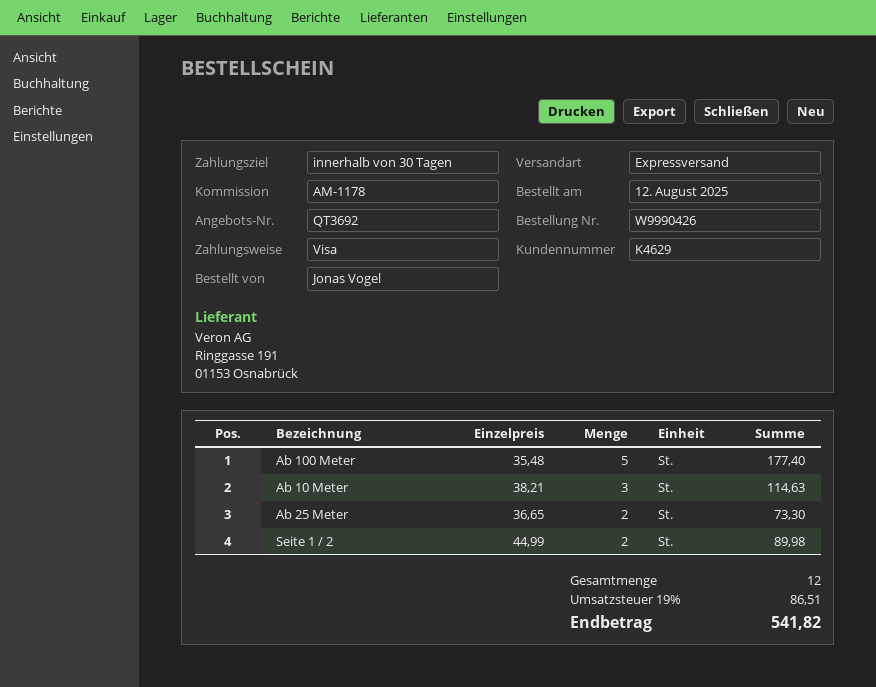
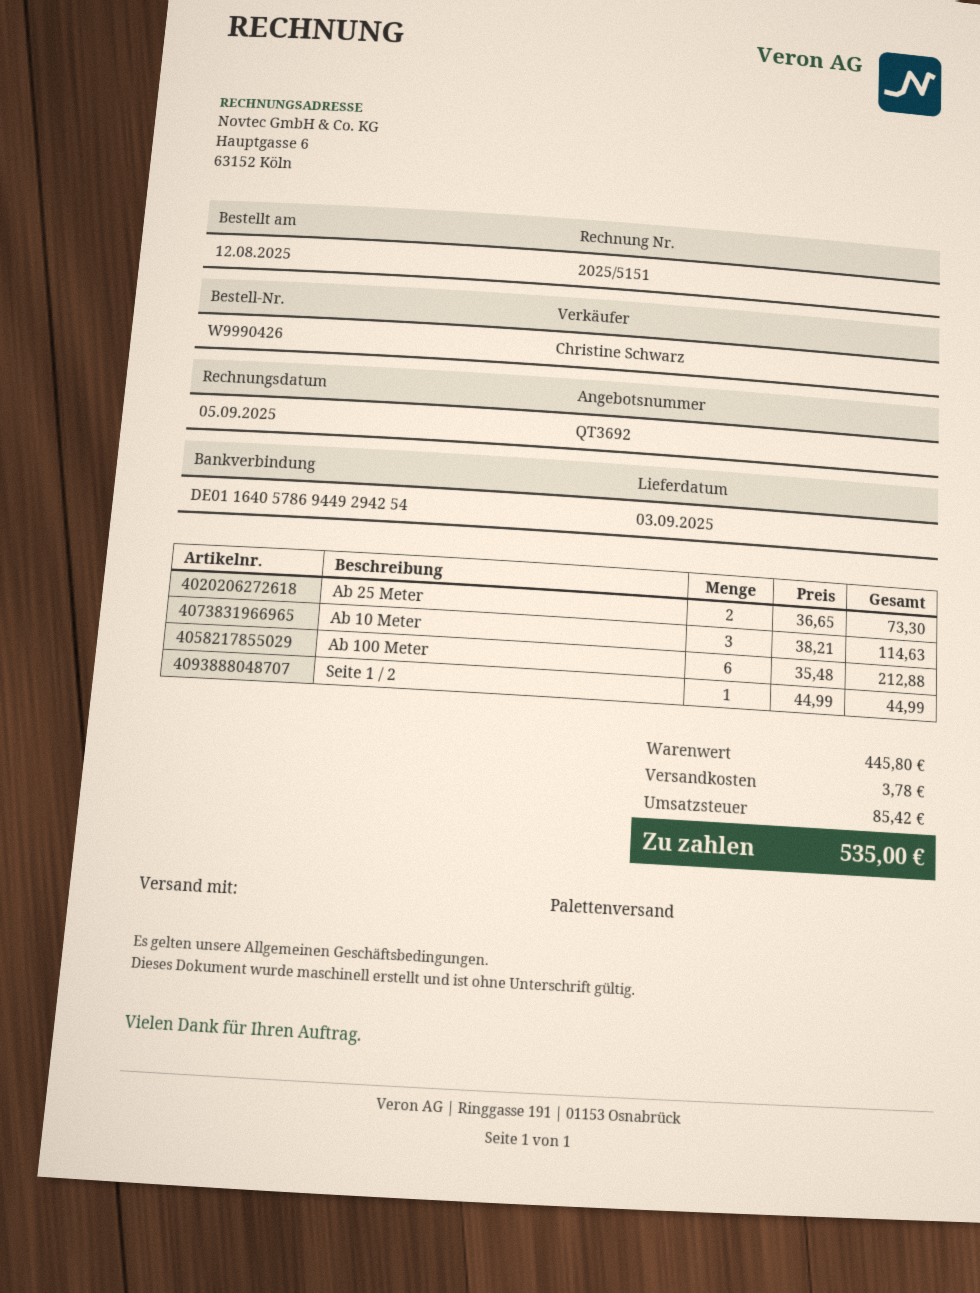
shipping method: express -> pallet freight
Ab 100 Meter: 5 x 35.48 = 177.40 -> 6 x 35.48 = 212.88
Seite 1 / 2: 2 x 44.99 = 89.98 -> 1 x 44.99 = 44.99
shipping: none -> 3.78
tax: 86.51 -> 85.42
total: 541.82 -> 535.00

